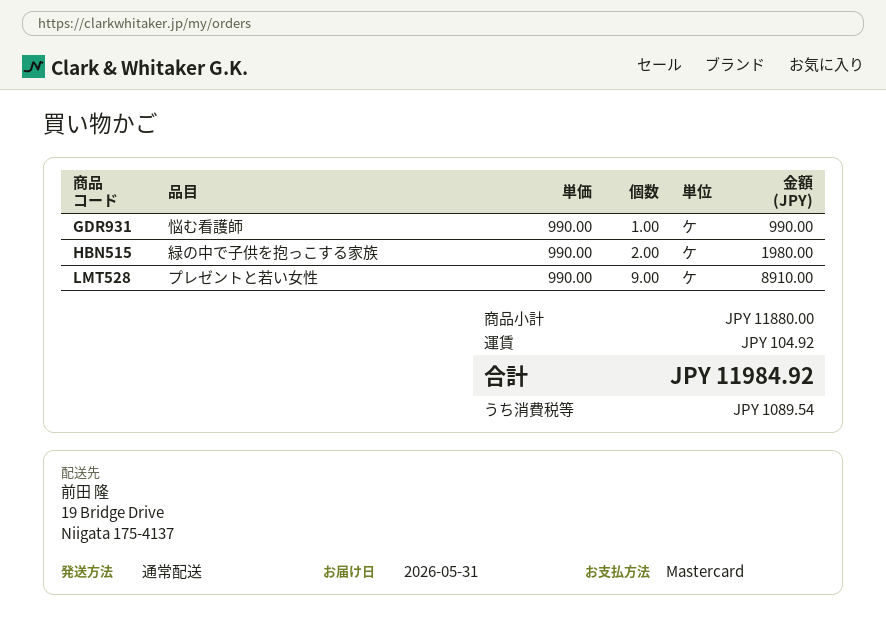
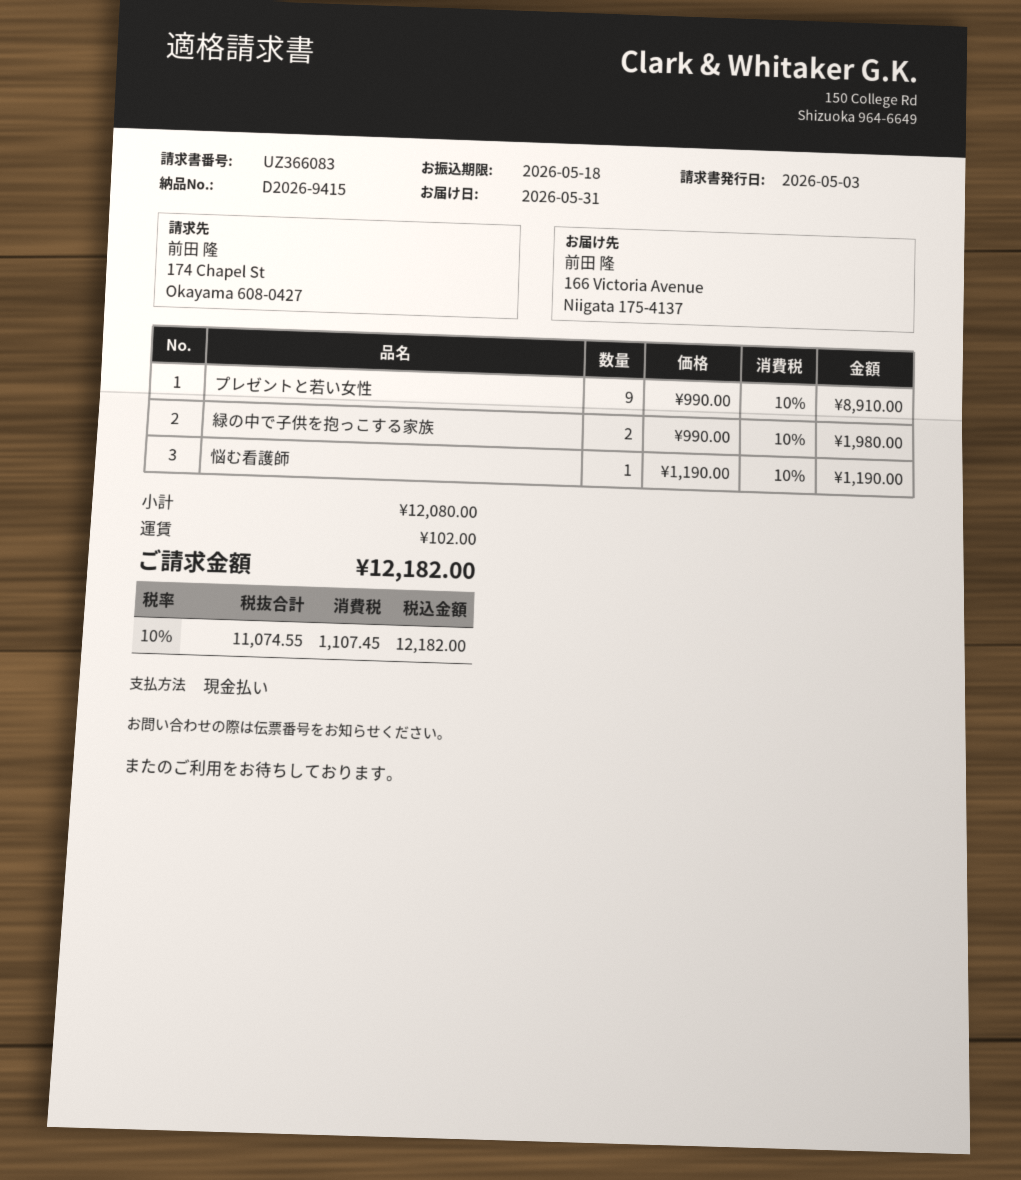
payment method: Mastercard -> cash
ship to: 19 Bridge Drive, Niigata 175-4137 -> 166 Victoria Avenue, Niigata 175-4137
悩む看護師: 1 x 990.00 = 990.00 -> 1 x 1190.00 = 1190.00
subtotal: 11880.00 -> 12080.00
shipping: 104.92 -> 102.00
tax: 1089.54 -> 1107.45
total: 11984.92 -> 12182.00

